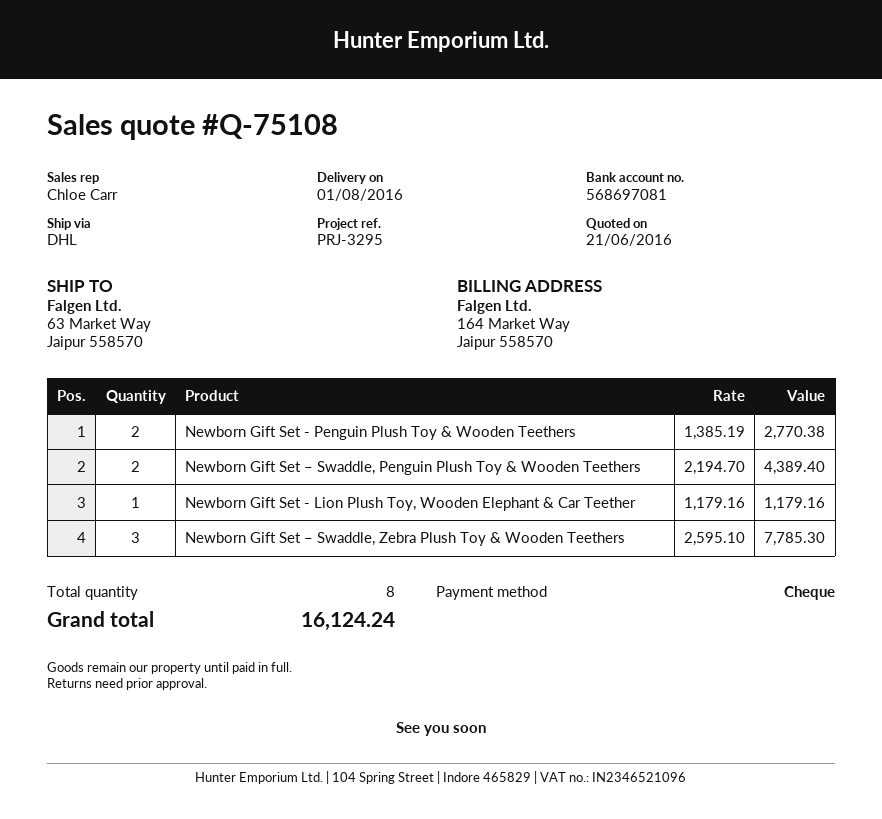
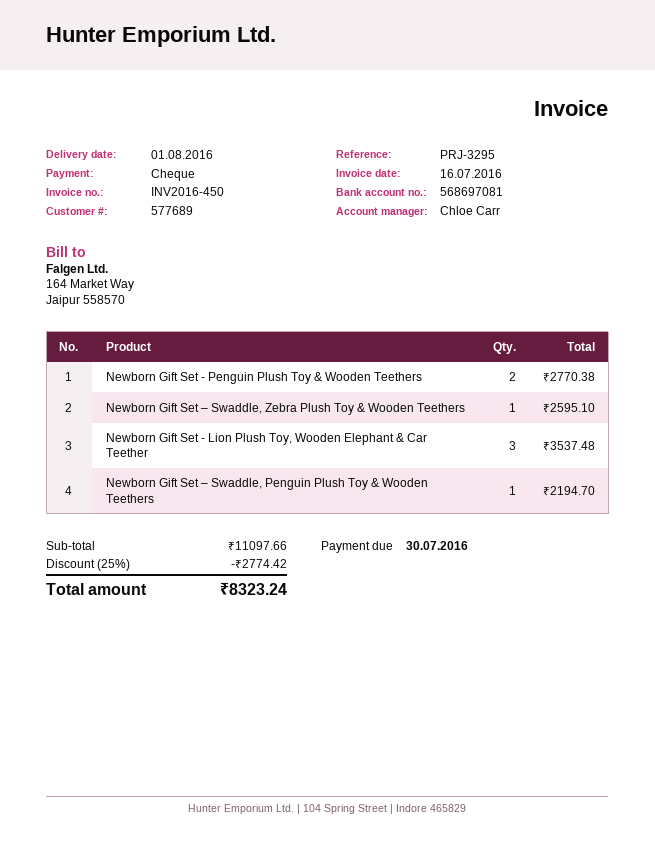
Newborn Gift Set – Swaddle, Penguin Plush Toy & Wooden Teethers: 2 for 4389.40 -> 1 for 2194.70
Newborn Gift Set - Lion Plush Toy, Wooden Elephant & Car Teether: 1 for 1179.16 -> 3 for 3537.48
Newborn Gift Set – Swaddle, Zebra Plush Toy & Wooden Teethers: 3 for 7785.30 -> 1 for 2595.10
discount: none -> 25% = 2774.42
total: 16124.24 -> 8323.24

